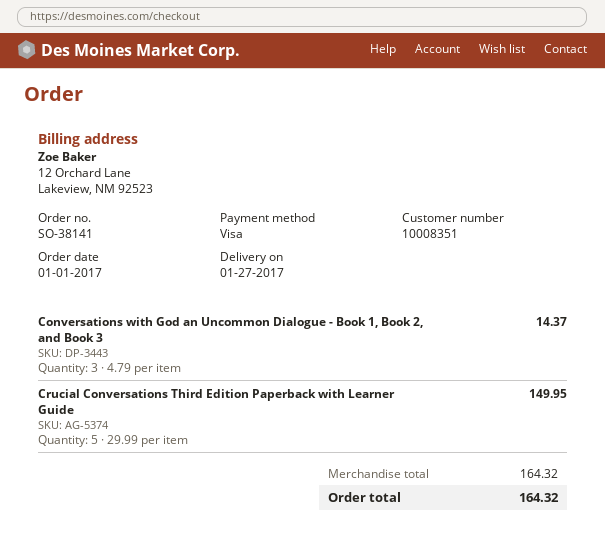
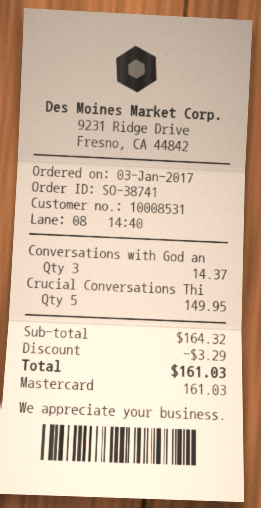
order number: SO-38141 -> SO-38741
order date: 2017-01-01 -> 2017-01-03
customer number: 10008351 -> 10008531
payment method: Visa -> Mastercard
discount: none -> 3.29
total: 164.32 -> 161.03

